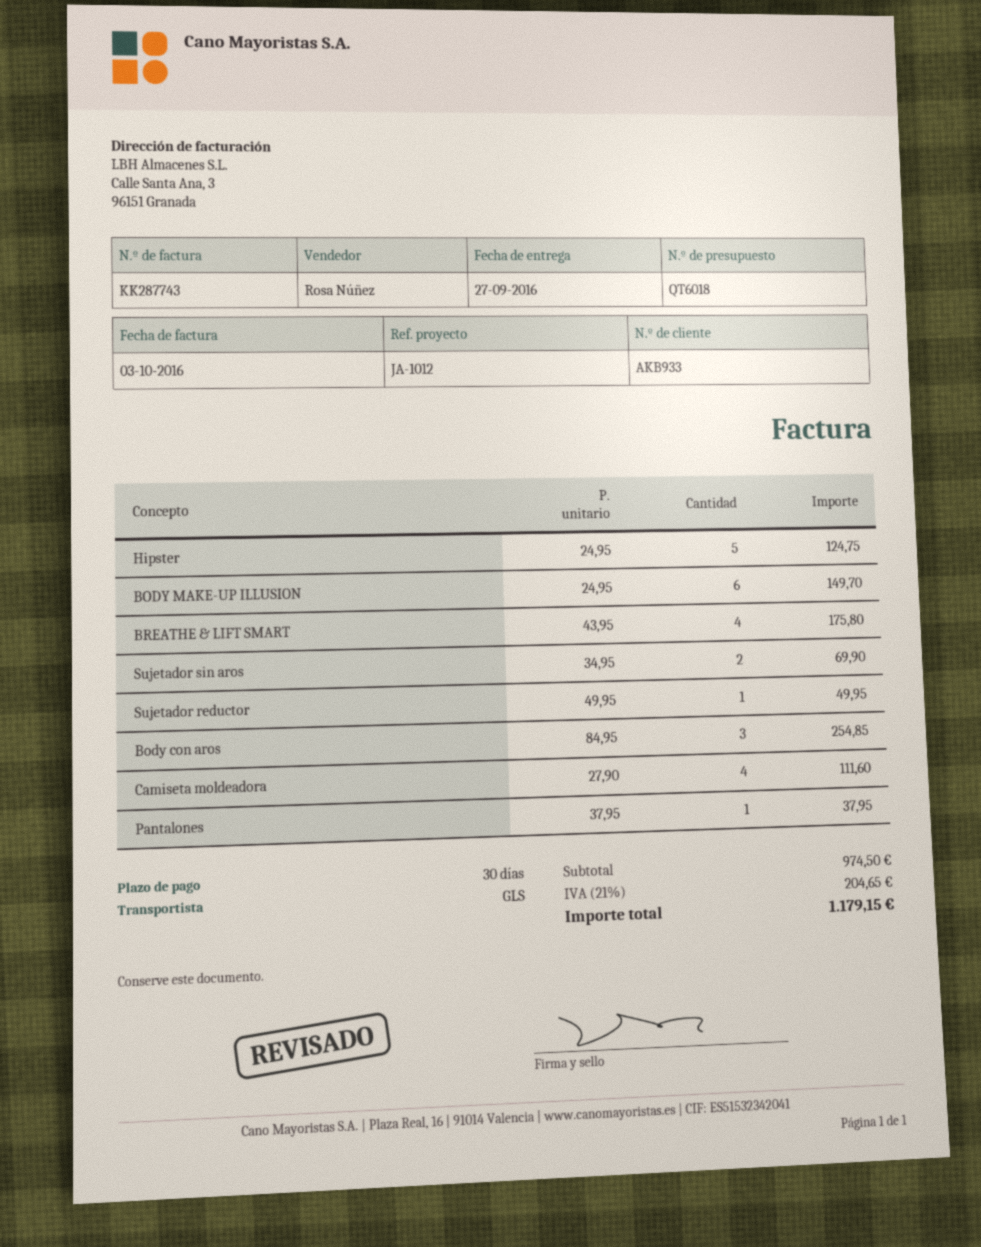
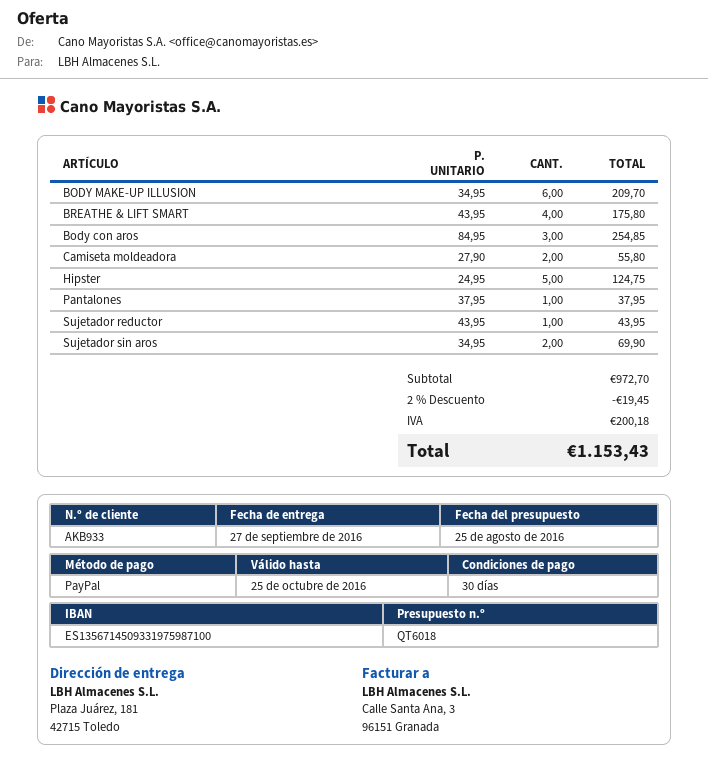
BODY MAKE-UP ILLUSION: 6 x 24.95 = 149.70 -> 6 x 34.95 = 209.70
Sujetador reductor: 1 x 49.95 = 49.95 -> 1 x 43.95 = 43.95
Camiseta moldeadora: 4 x 27.90 = 111.60 -> 2 x 27.90 = 55.80
subtotal: 974.50 -> 972.70
discount: none -> 2% = 19.45
tax: 204.65 -> 200.18
total: 1179.15 -> 1153.43

